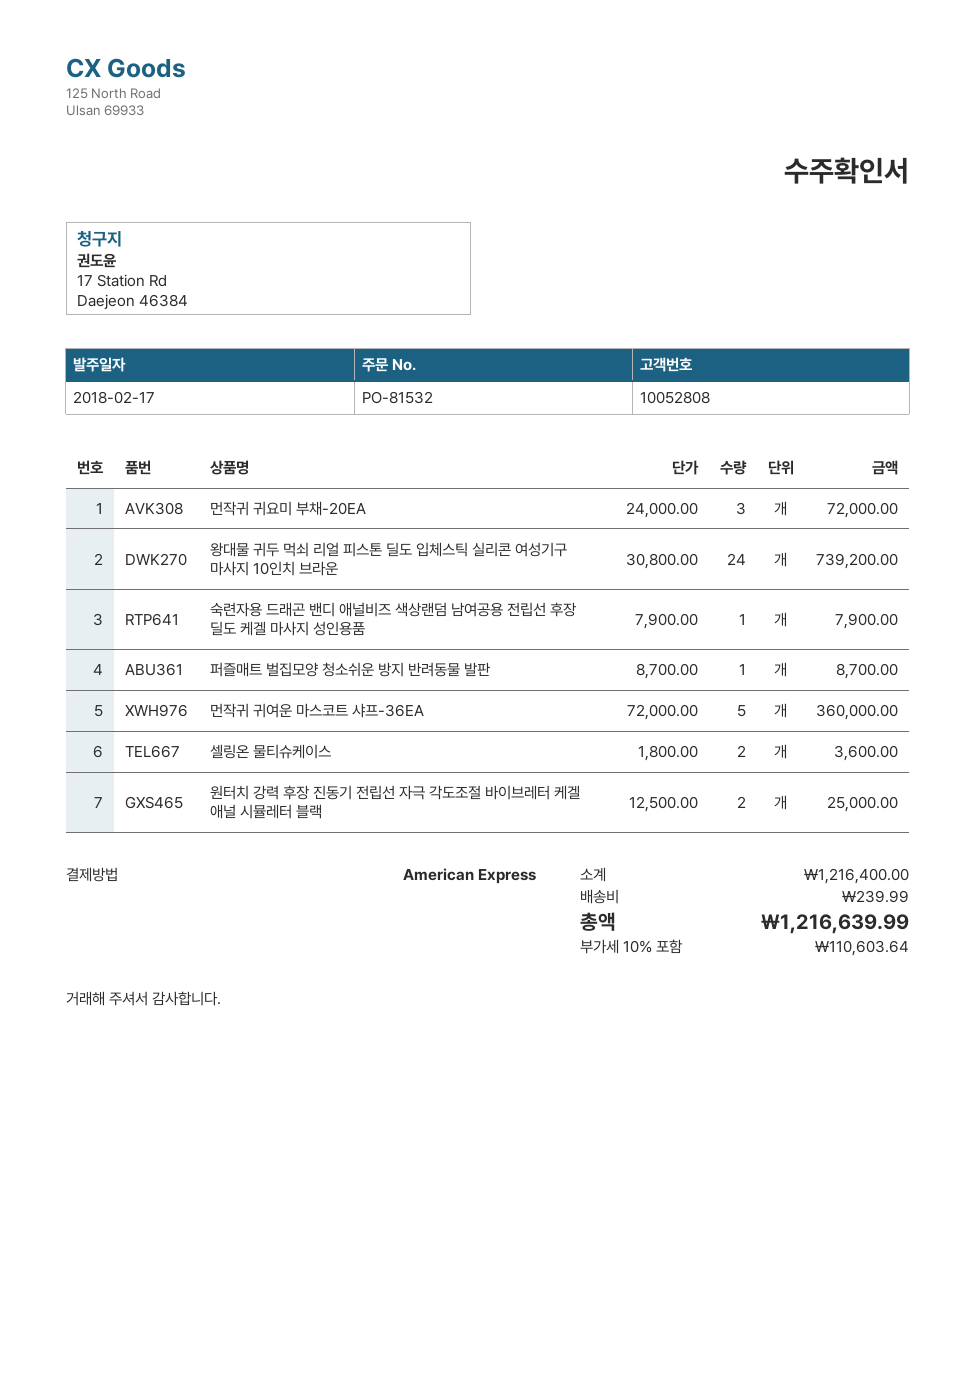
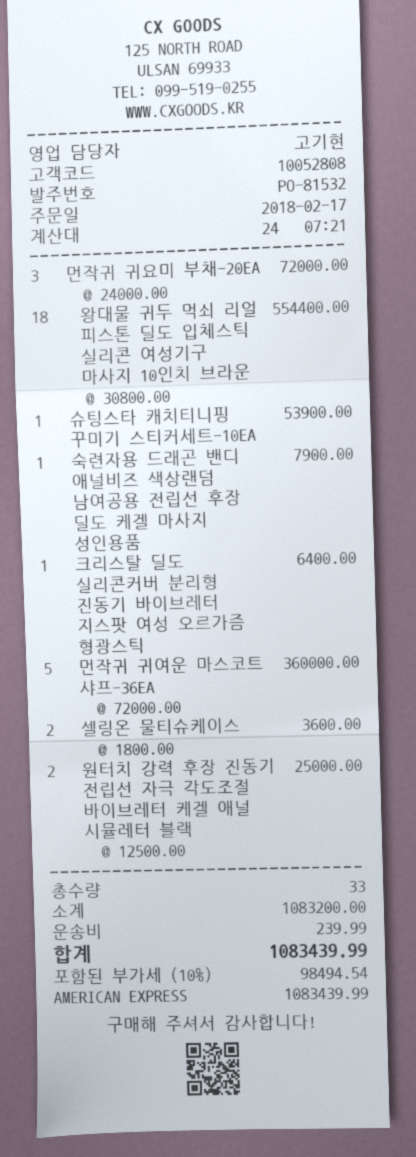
왕대물 귀두 먹쇠 리얼 피스톤 딜도 입체스틱 실리콘 여성기구 마사지 10인치 브라운: 24 x 30800.00 = 739200.00 -> 18 x 30800.00 = 554400.00
퍼즐매트 벌집모양 청소쉬운 방지 반려동물 발판: 1 x 8700.00 = 8700.00 -> none
슈팅스타 캐치티니핑 꾸미기 스티커세트-10EA: none -> 1 x 53900.00 = 53900.00
크리스탈 딜도 실리콘커버 분리형 진동기 바이브레터 지스팟 여성 오르가즘 형광스틱: none -> 1 x 6400.00 = 6400.00
subtotal: 1216400.00 -> 1083200.00
tax: 10% = 110603.64 -> 10% = 98494.54
total: 1216639.99 -> 1083439.99

